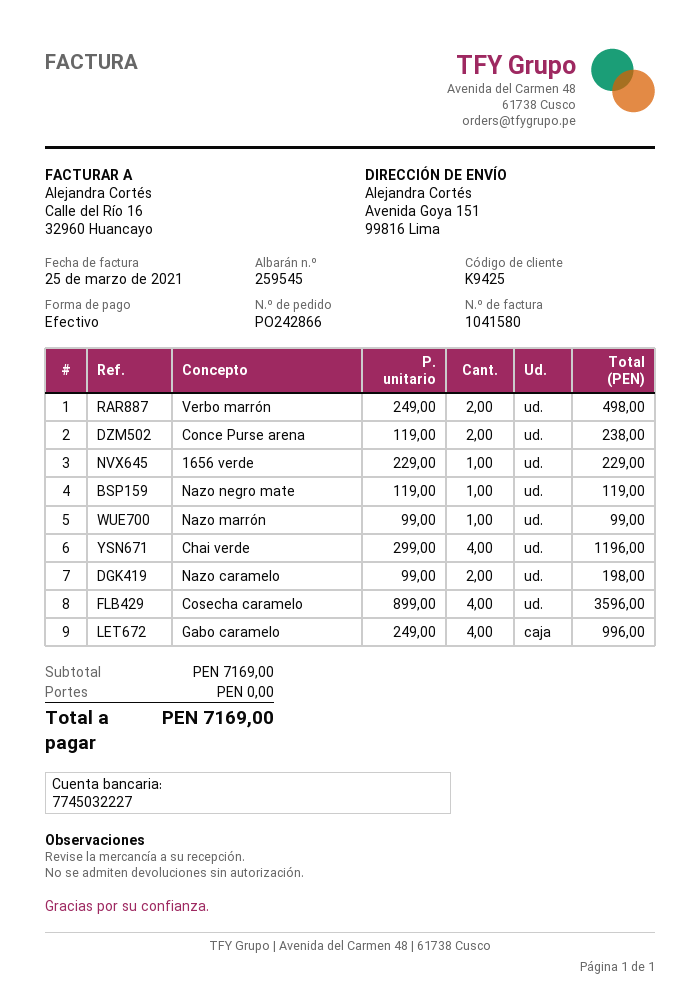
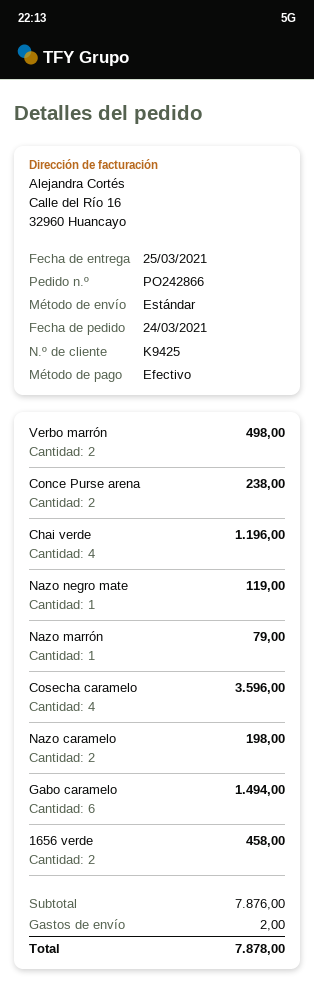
1656 verde: 1 for 229.00 -> 2 for 458.00
Nazo marrón: 1 for 99.00 -> 1 for 79.00
Gabo caramelo: 4 for 996.00 -> 6 for 1494.00
subtotal: 7169.00 -> 7876.00
shipping: 0.00 -> 2.00
total: 7169.00 -> 7878.00

